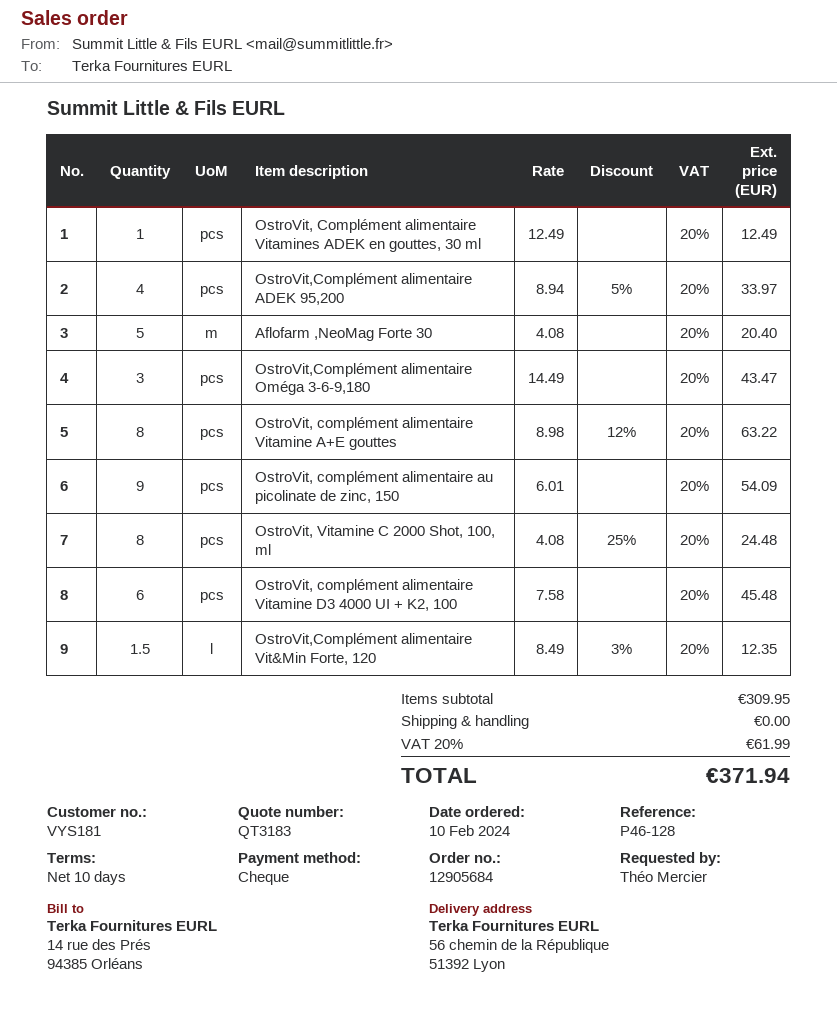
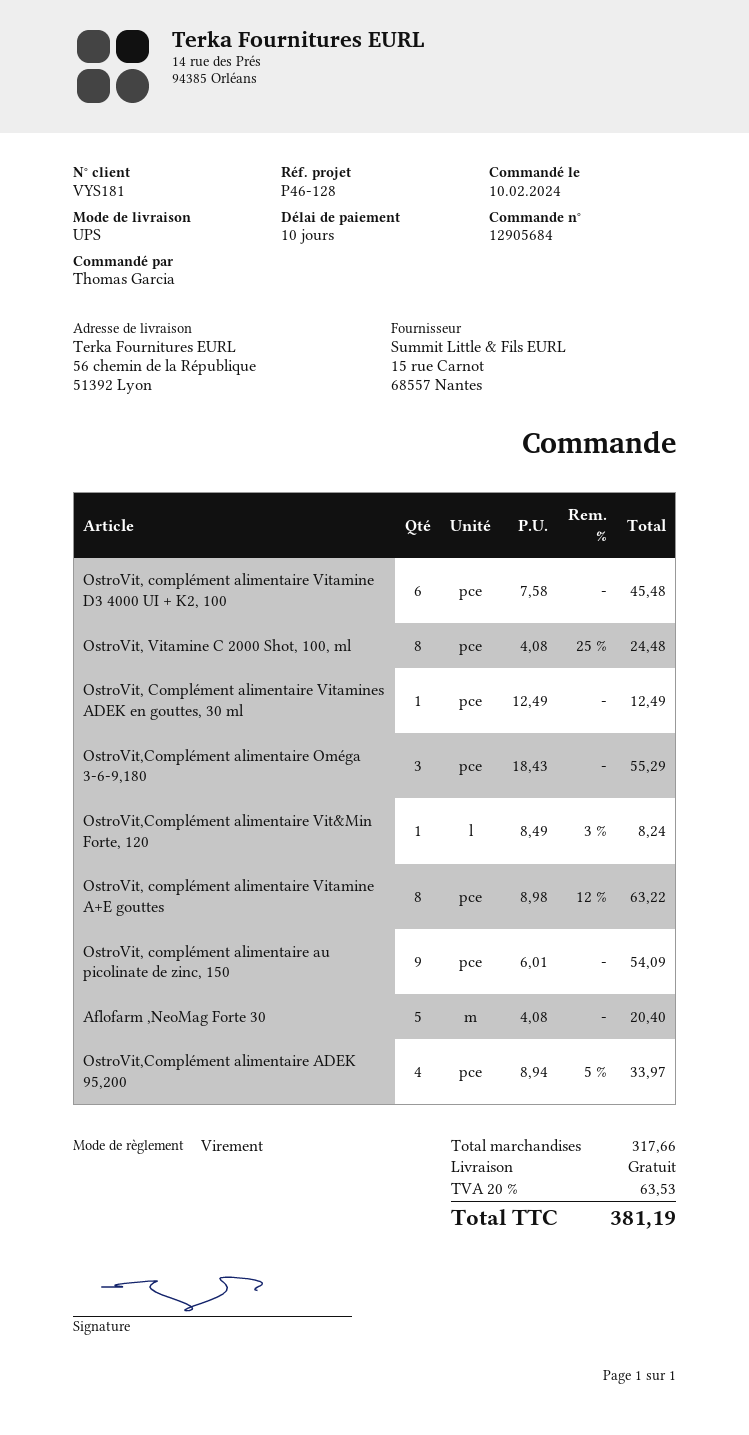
ordered by: Théo Mercier -> Thomas Garcia
payment method: cheque -> bank transfer
OstroVit,Complément alimentaire Oméga 3-6-9,180: 3 x 14.49 = 43.47 -> 3 x 18.43 = 55.29
OstroVit,Complément alimentaire Vit&Min Forte, 120: 1.5 x 8.49 - 3% = 12.35 -> 1 x 8.49 - 3% = 8.24
subtotal: 309.95 -> 317.66
tax: 20% = 61.99 -> 20% = 63.53
total: 371.94 -> 381.19

